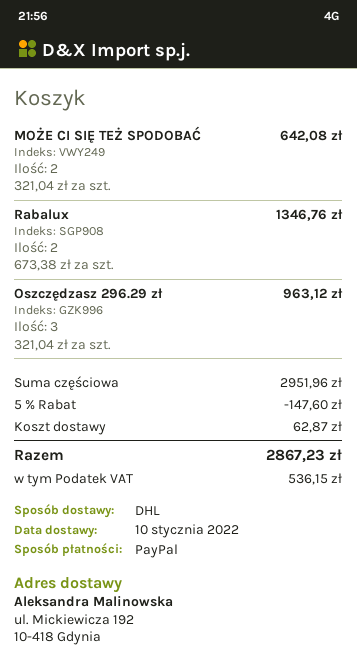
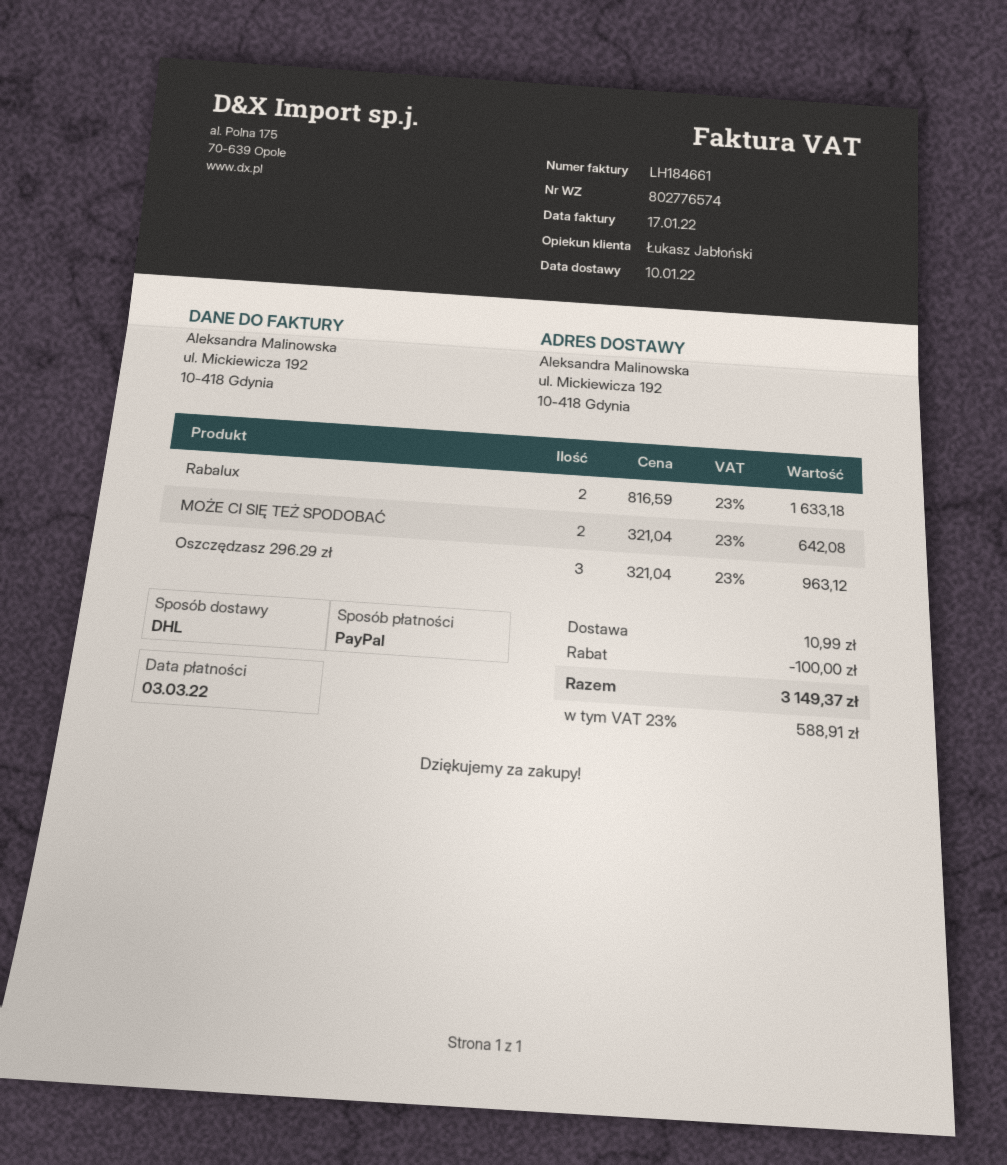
Rabalux: 2 x 673.38 = 1346.76 -> 2 x 816.59 = 1633.18
discount: 147.60 -> 100.00
shipping: 62.87 -> 10.99
tax: 536.15 -> 588.91
total: 2867.23 -> 3149.37

